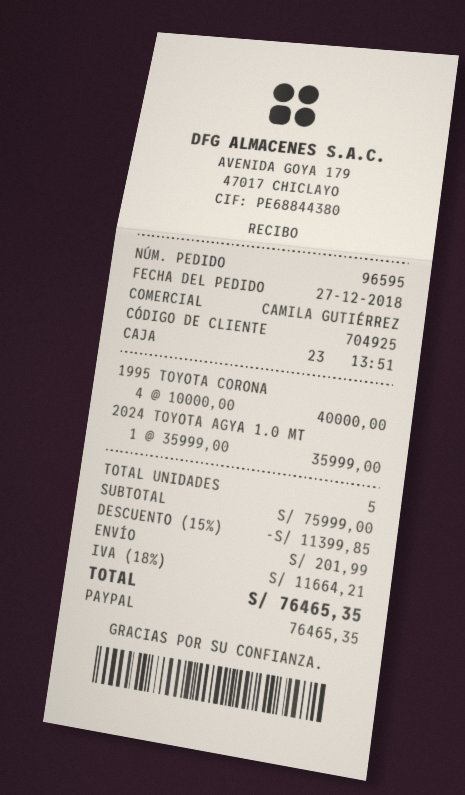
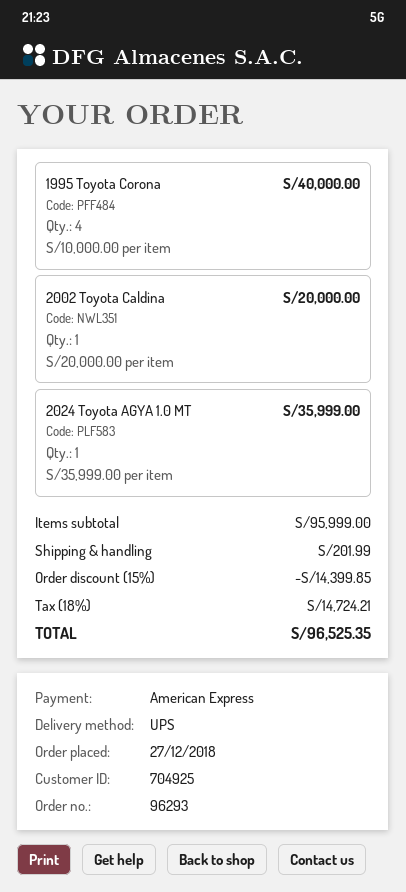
order number: 96595 -> 96293
payment method: PayPal -> American Express
2002 Toyota Caldina: none -> 1 x 20000.00 = 20000.00
subtotal: 75999.00 -> 95999.00
discount: 15% = 11399.85 -> 15% = 14399.85
tax: 18% = 11664.21 -> 18% = 14724.21
total: 76465.35 -> 96525.35

